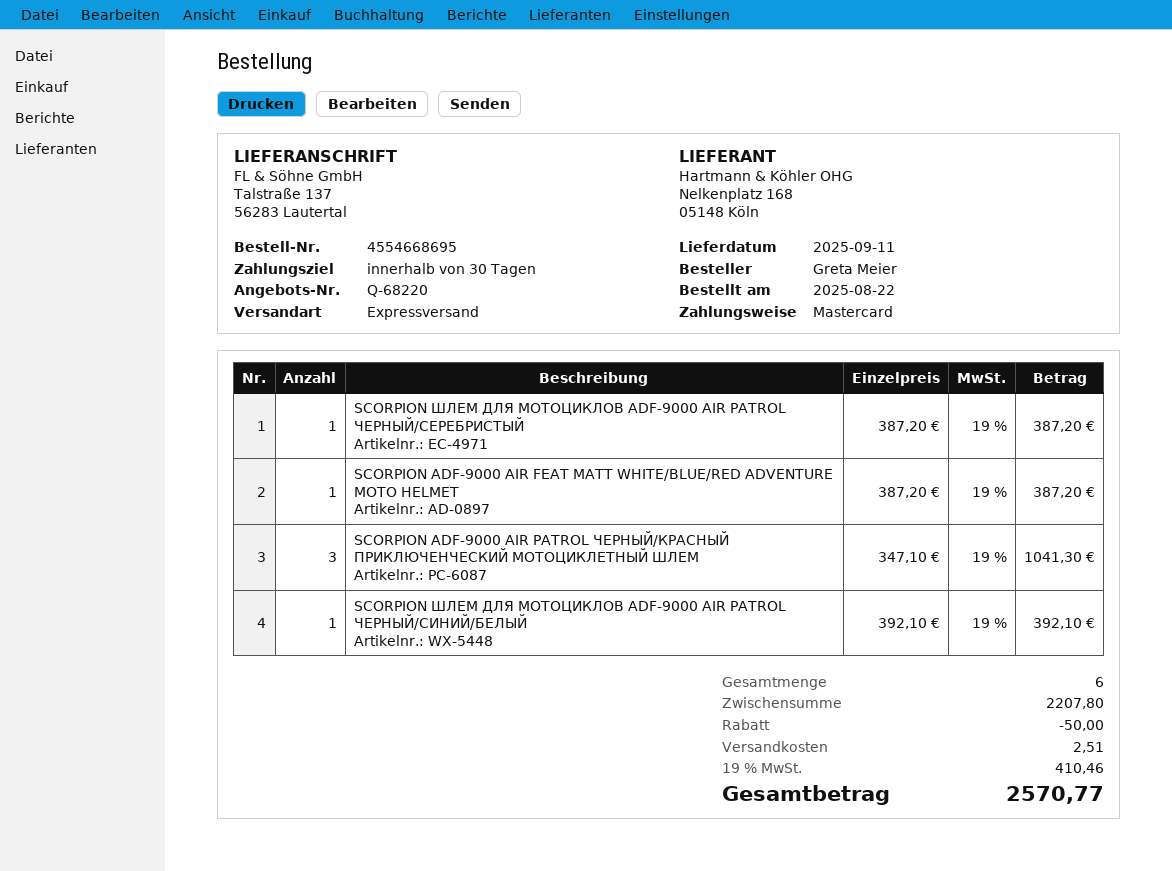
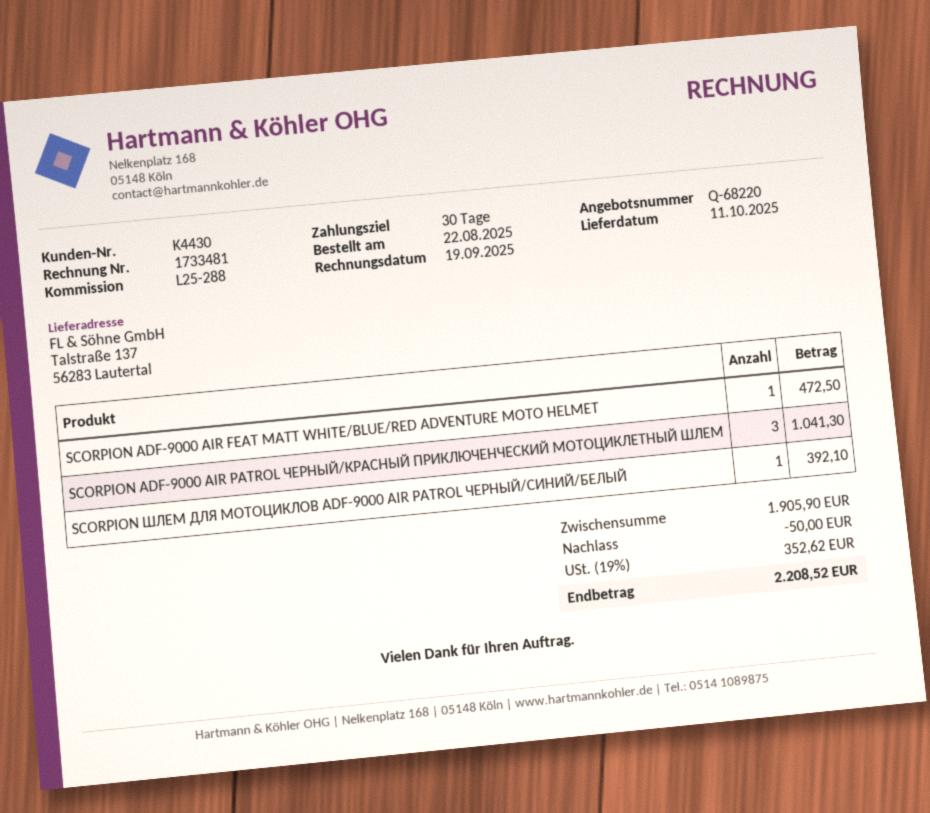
delivery date: 2025-09-11 -> 2025-10-11
SCORPION ШЛЕМ ДЛЯ МОТОЦИКЛОВ ADF-9000 AIR PATROL ЧЕРНЫЙ/СЕРЕБРИСТЫЙ: 1 for 387.20 -> none
SCORPION ADF-9000 AIR FEAT MATT WHITE/BLUE/RED ADVENTURE MOTO HELMET: 1 for 387.20 -> 1 for 472.50
subtotal: 2207.80 -> 1905.90
shipping: 2.51 -> none
tax: 19% = 410.46 -> 19% = 352.62
total: 2570.77 -> 2208.52

